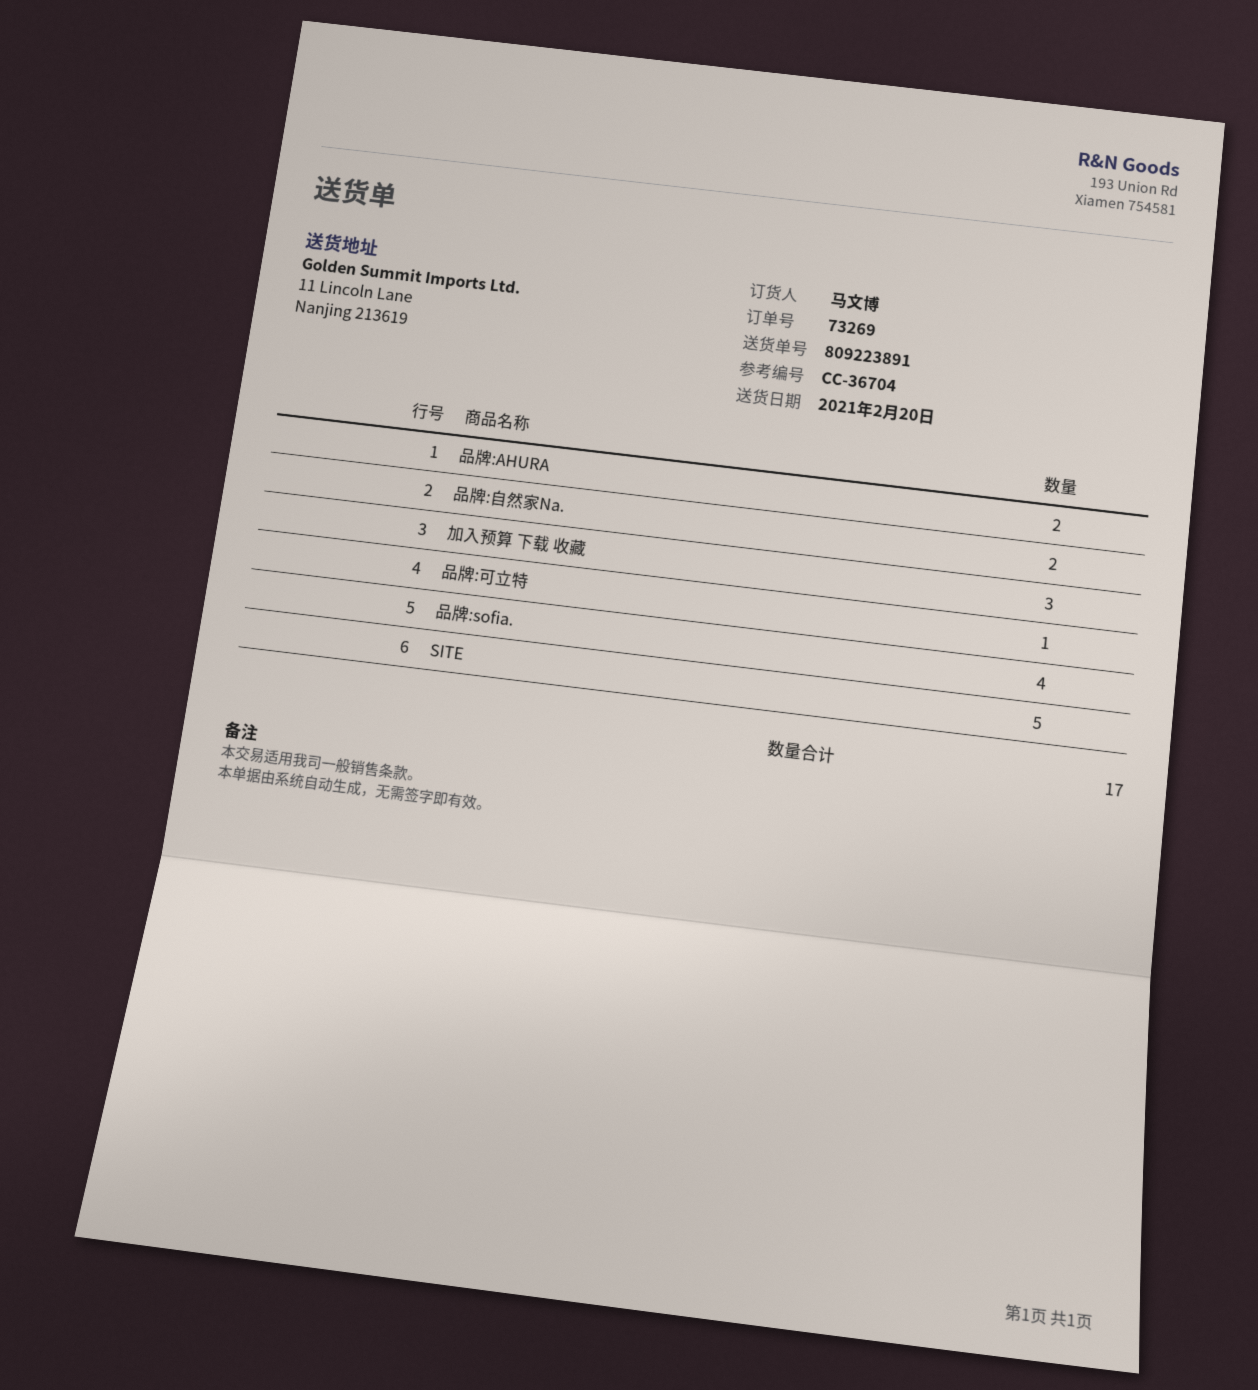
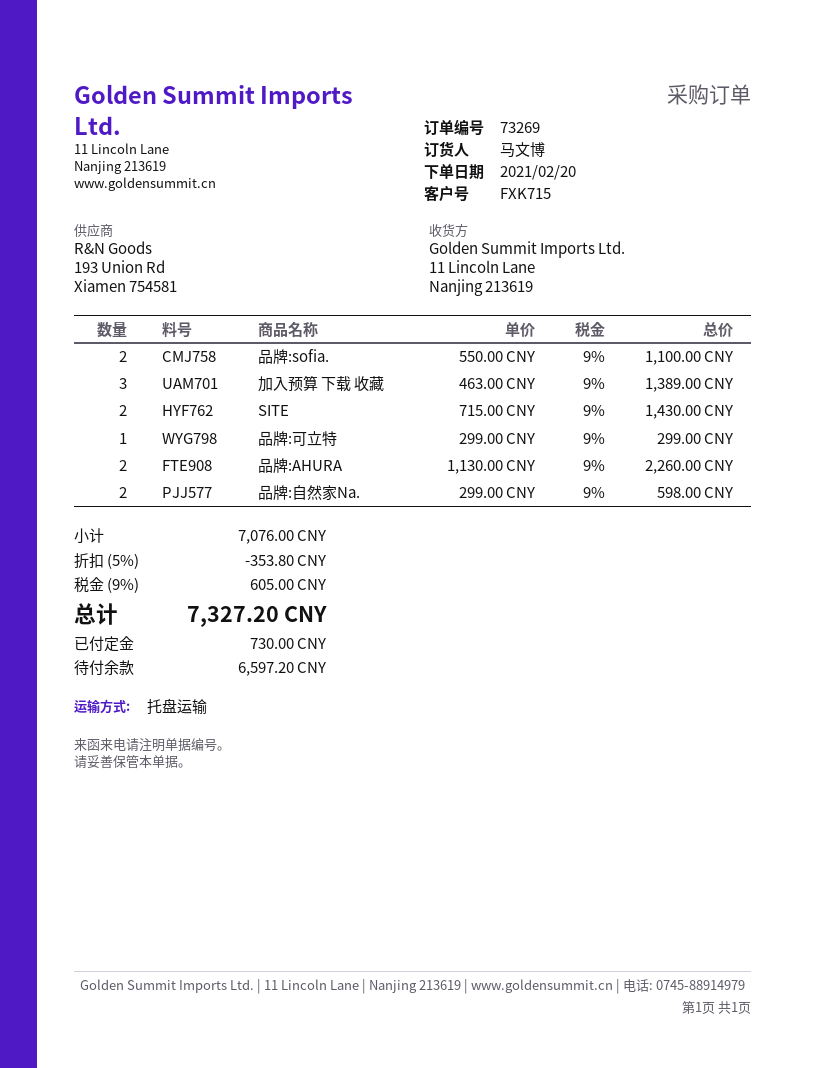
品牌:sofia.: 4 -> 2
SITE: 5 -> 2

